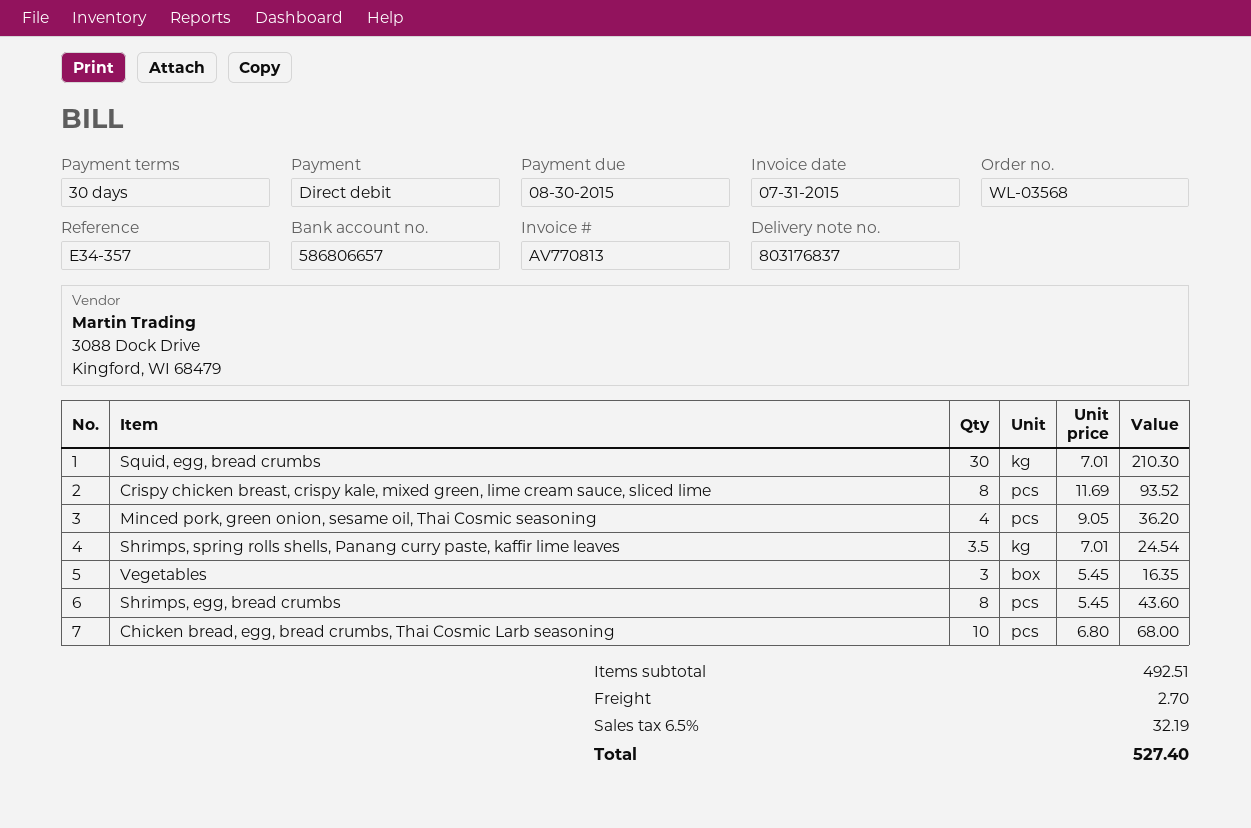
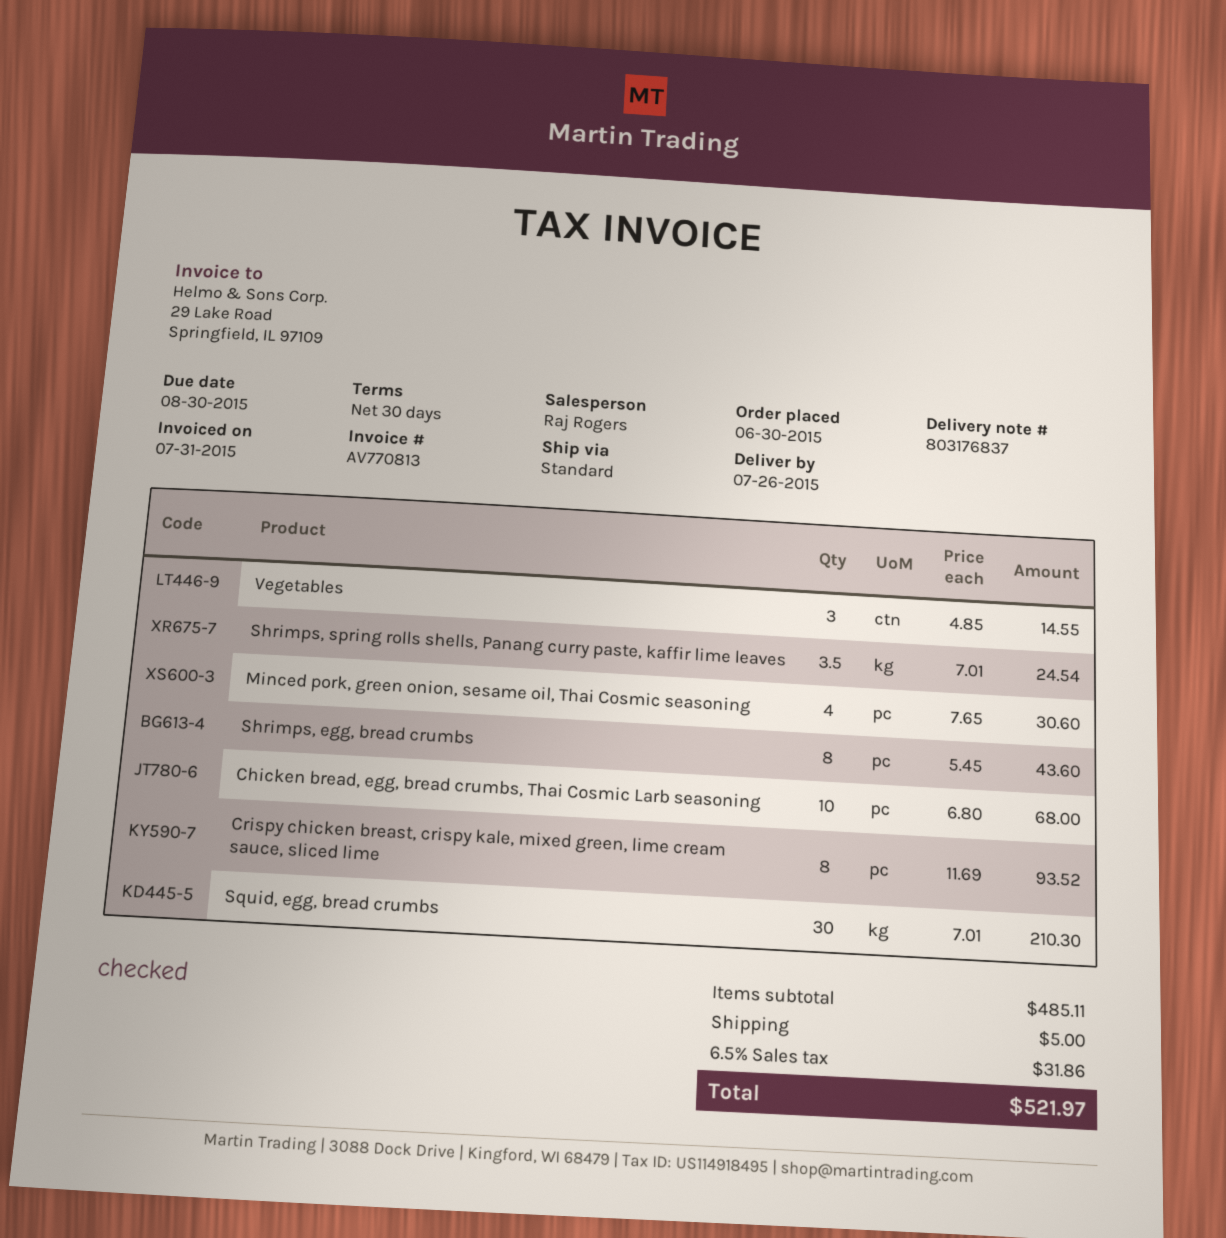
Minced pork, green onion, sesame oil, Thai Cosmic seasoning: 4 x 9.05 = 36.20 -> 4 x 7.65 = 30.60
Vegetables: 3 x 5.45 = 16.35 -> 3 x 4.85 = 14.55
subtotal: 492.51 -> 485.11
shipping: 2.70 -> 5.00
tax: 6.5% = 32.19 -> 6.5% = 31.86
total: 527.40 -> 521.97

